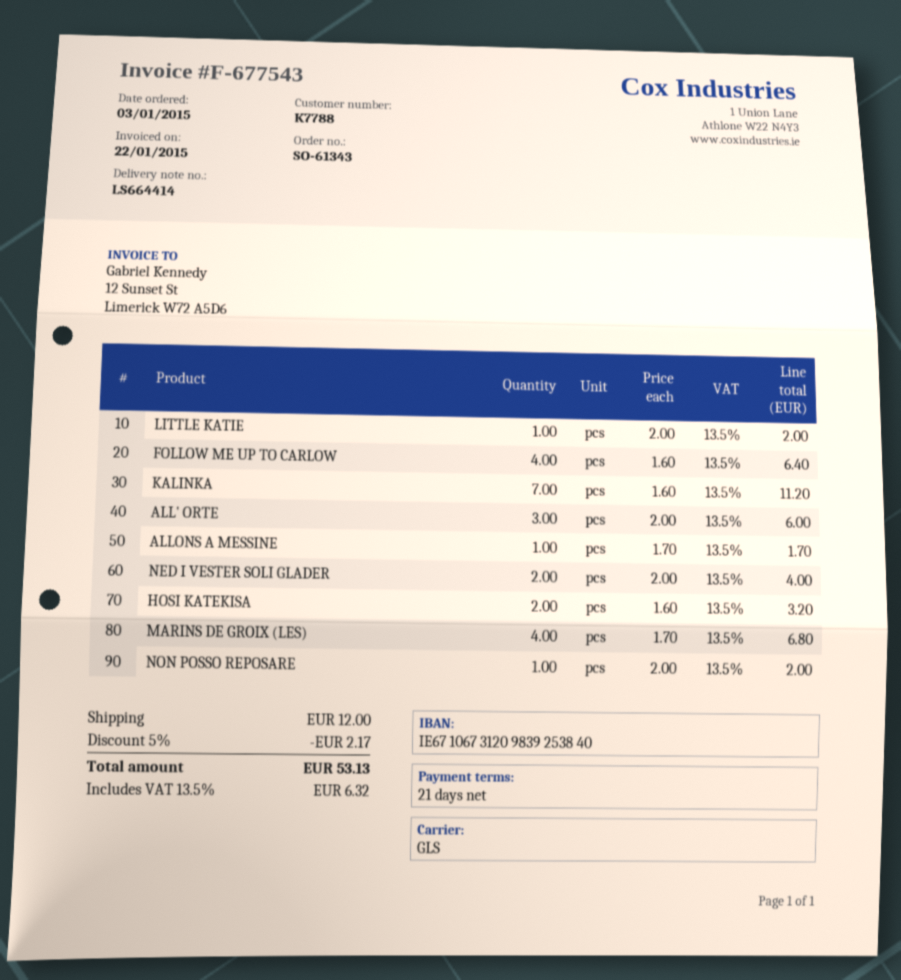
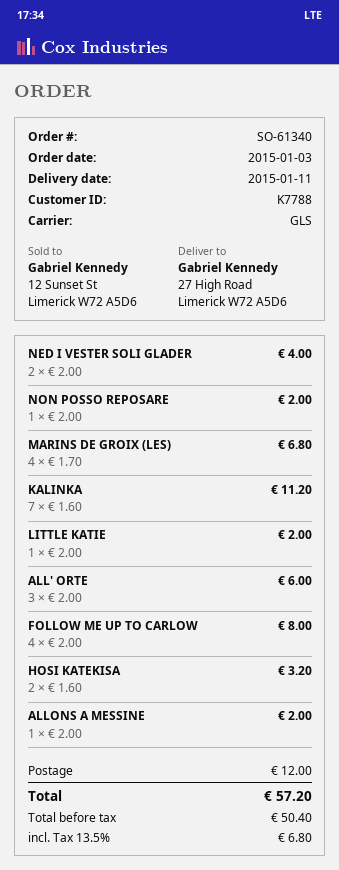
order number: SO-61343 -> SO-61340
FOLLOW ME UP TO CARLOW: 4 x 1.60 = 6.40 -> 4 x 2.00 = 8.00
ALLONS A MESSINE: 1 x 1.70 = 1.70 -> 1 x 2.00 = 2.00
discount: 5% = 2.17 -> none
tax: 13.5% = 6.32 -> 13.5% = 6.80
total: 53.13 -> 57.20

